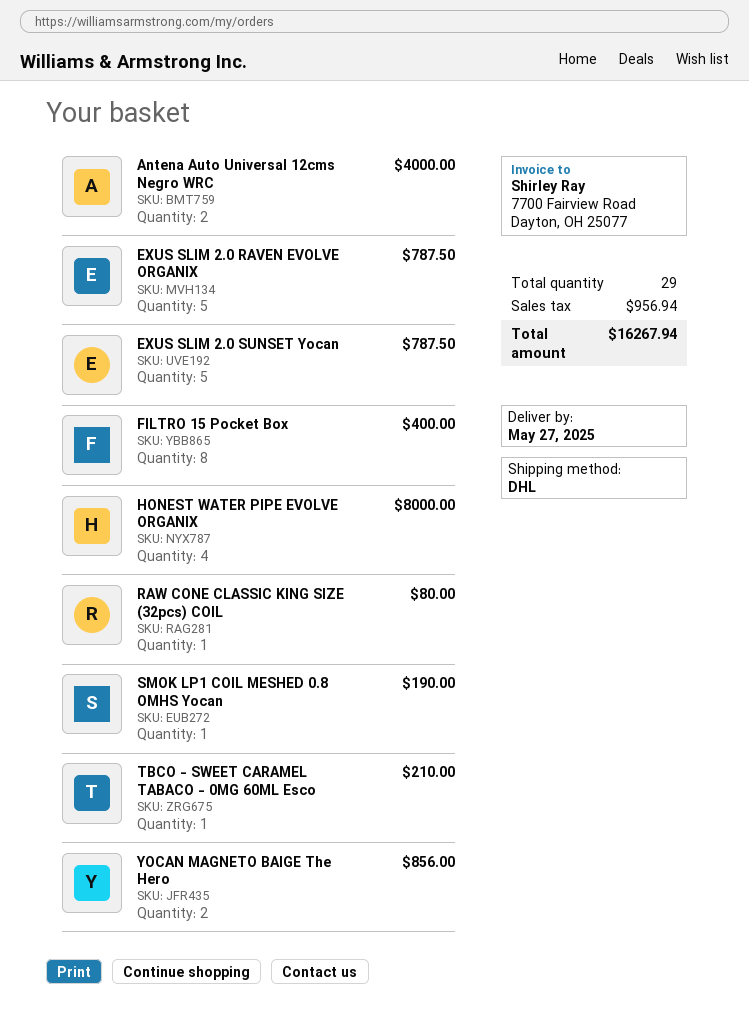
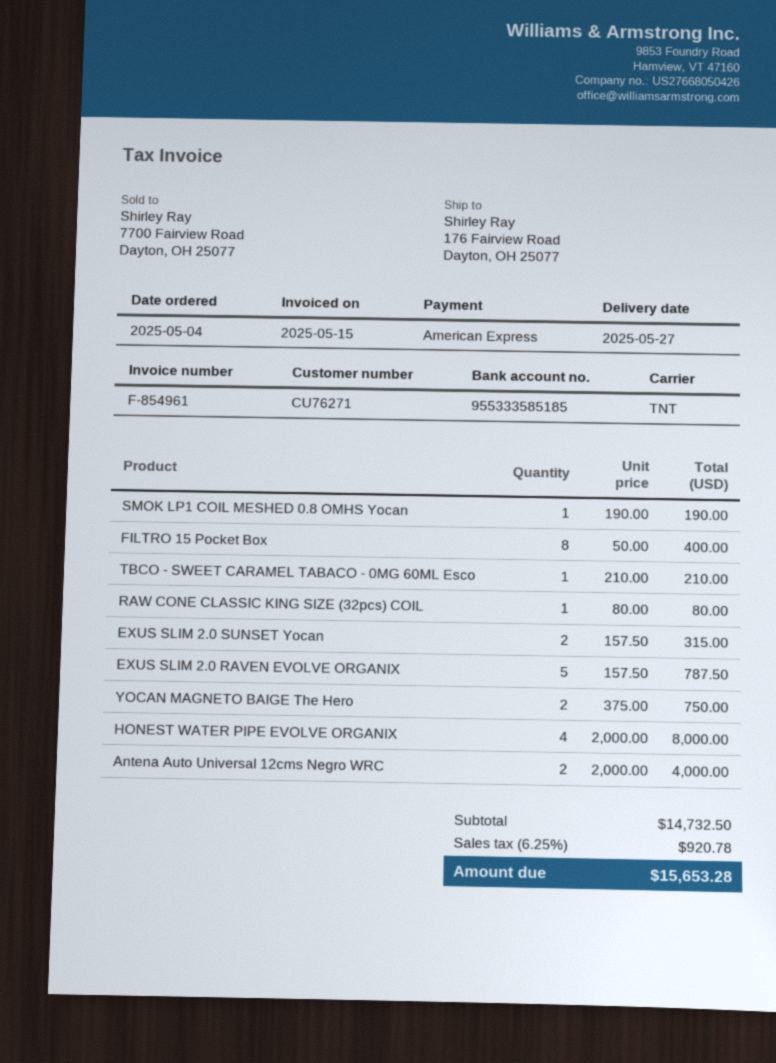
shipping method: DHL -> TNT
EXUS SLIM 2.0 SUNSET Yocan: 5 for 787.50 -> 2 for 315.00
YOCAN MAGNETO BAIGE The Hero: 2 for 856.00 -> 2 for 750.00
tax: 956.94 -> 920.78
total: 16267.94 -> 15653.28

